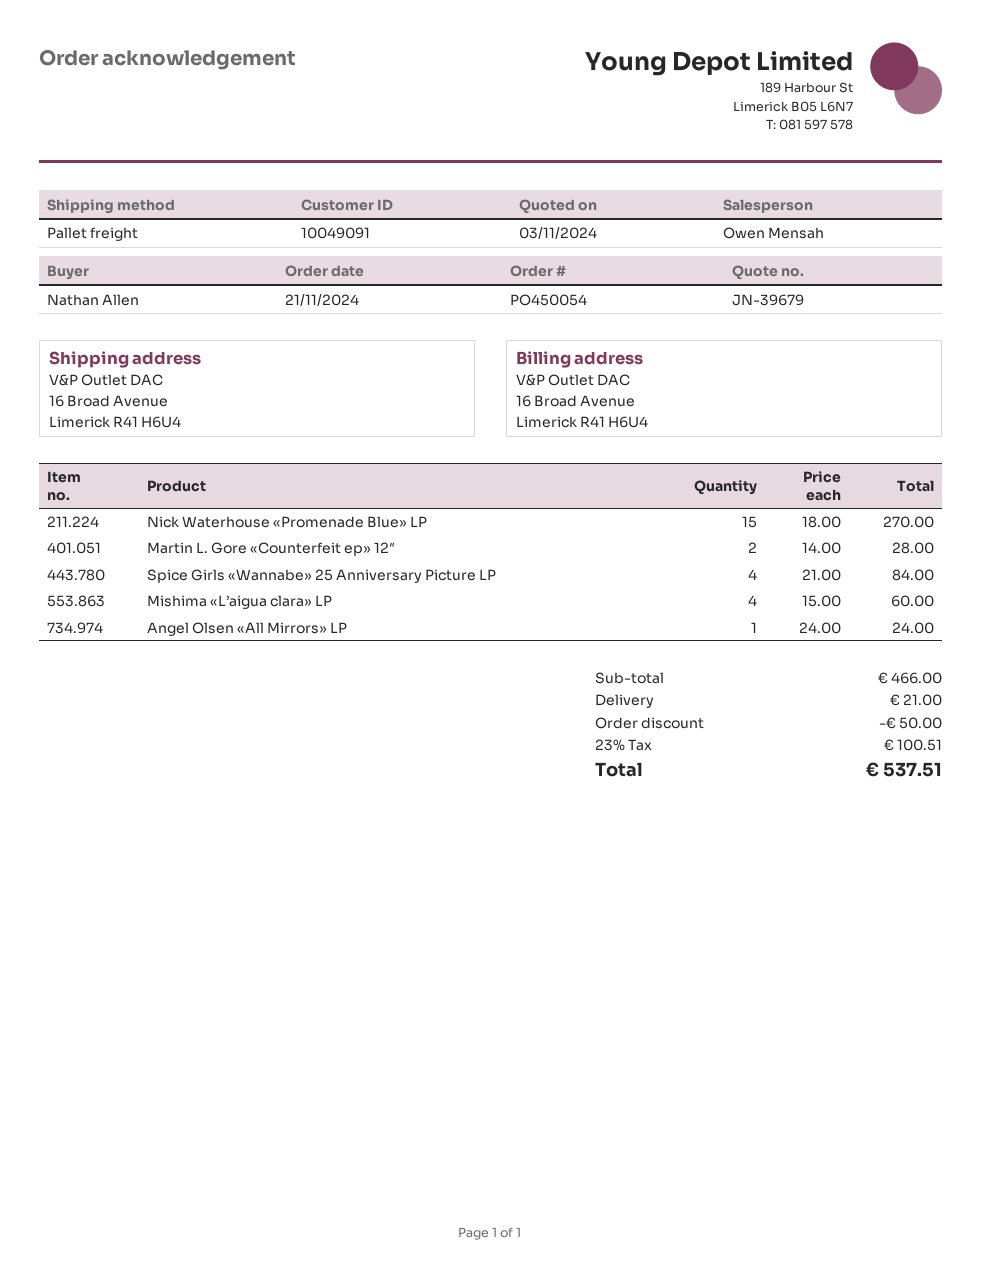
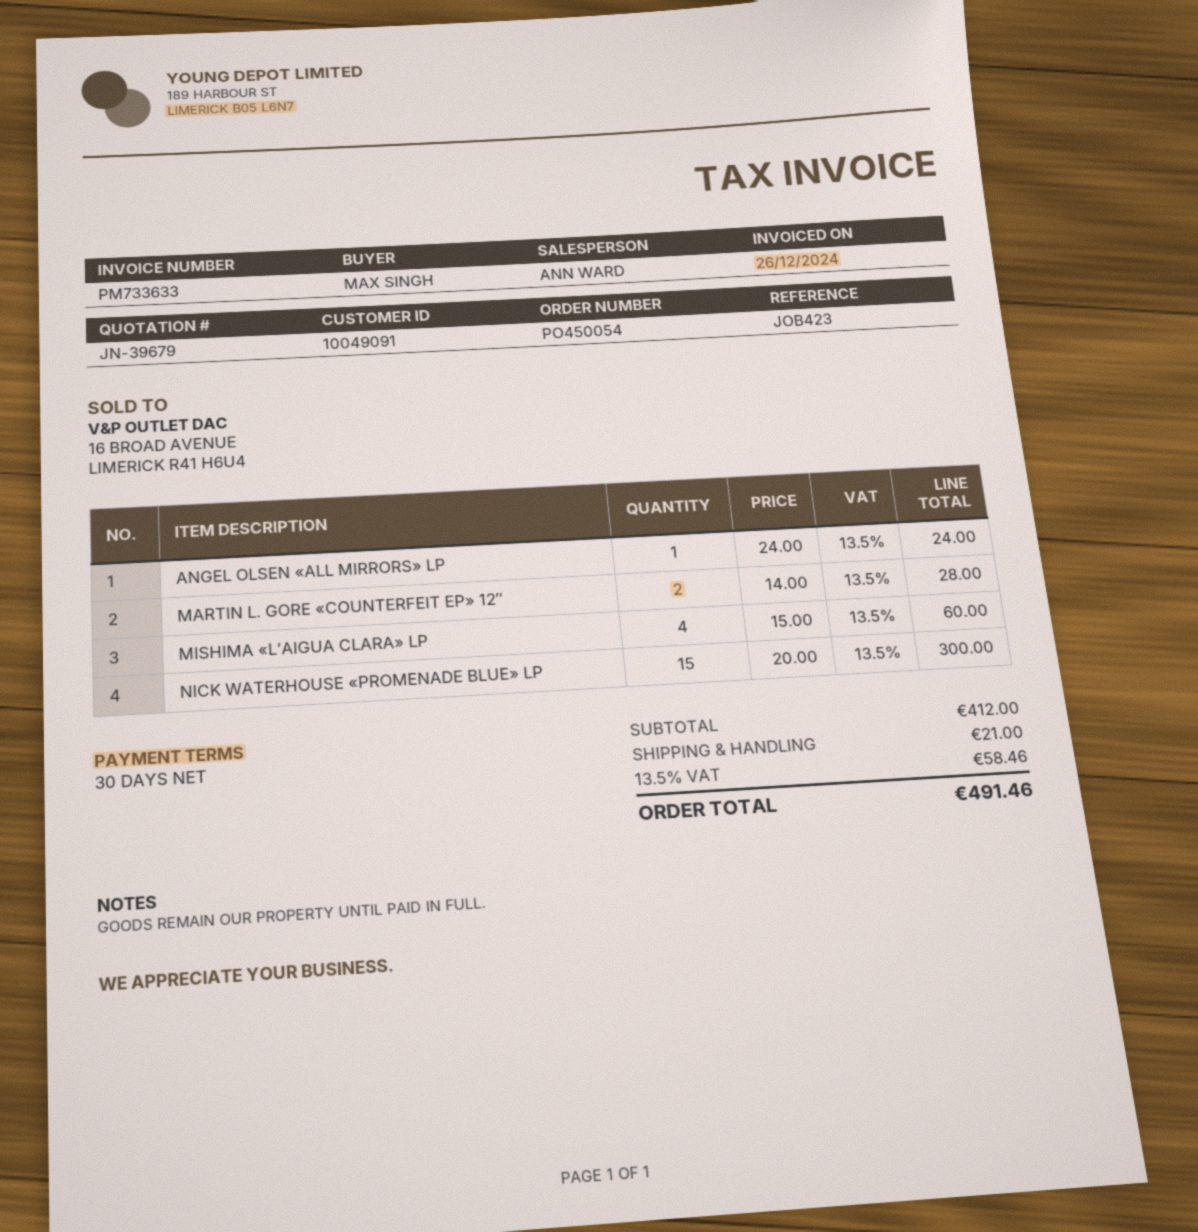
ordered by: Nathan Allen -> MAX SINGH
sales rep: Owen Mensah -> ANN WARD
Nick Waterhouse «Promenade Blue» LP: 15 x 18.00 = 270.00 -> 15 x 20.00 = 300.00
Spice Girls «Wannabe» 25 Anniversary Picture LP: 4 x 21.00 = 84.00 -> none
subtotal: 466.00 -> 412.00
discount: 50.00 -> none
tax: 23% = 100.51 -> 13.5% = 58.46
total: 537.51 -> 491.46

